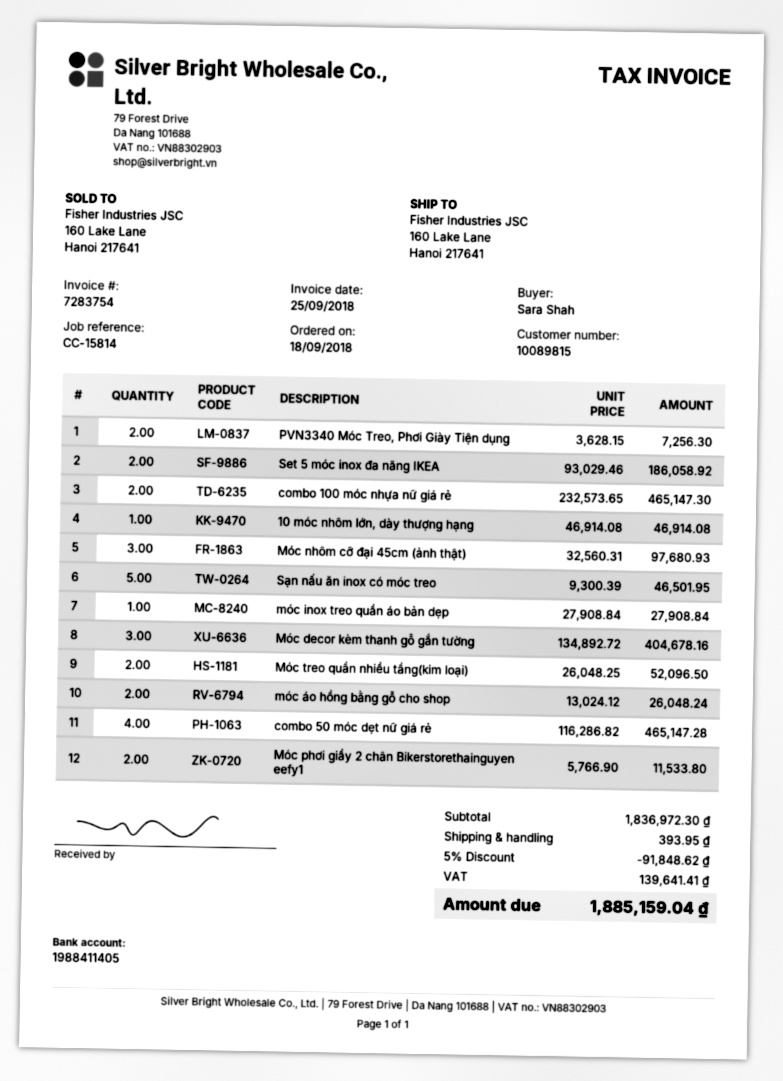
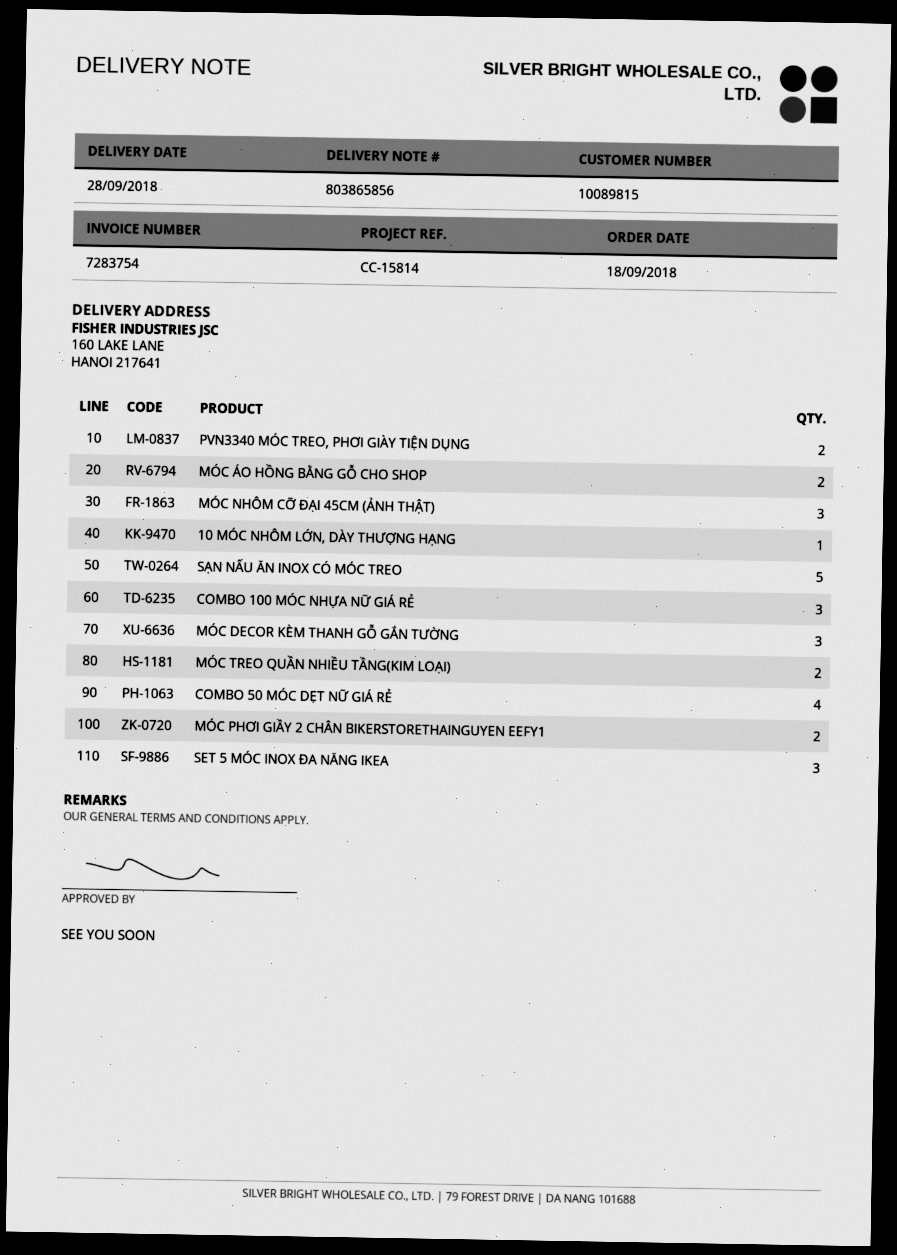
Set 5 móc inox đa năng IKEA: 2 -> 3
combo 100 móc nhựa nữ giá rẻ: 2 -> 3
móc inox treo quần áo bản dẹp: 1 -> none

